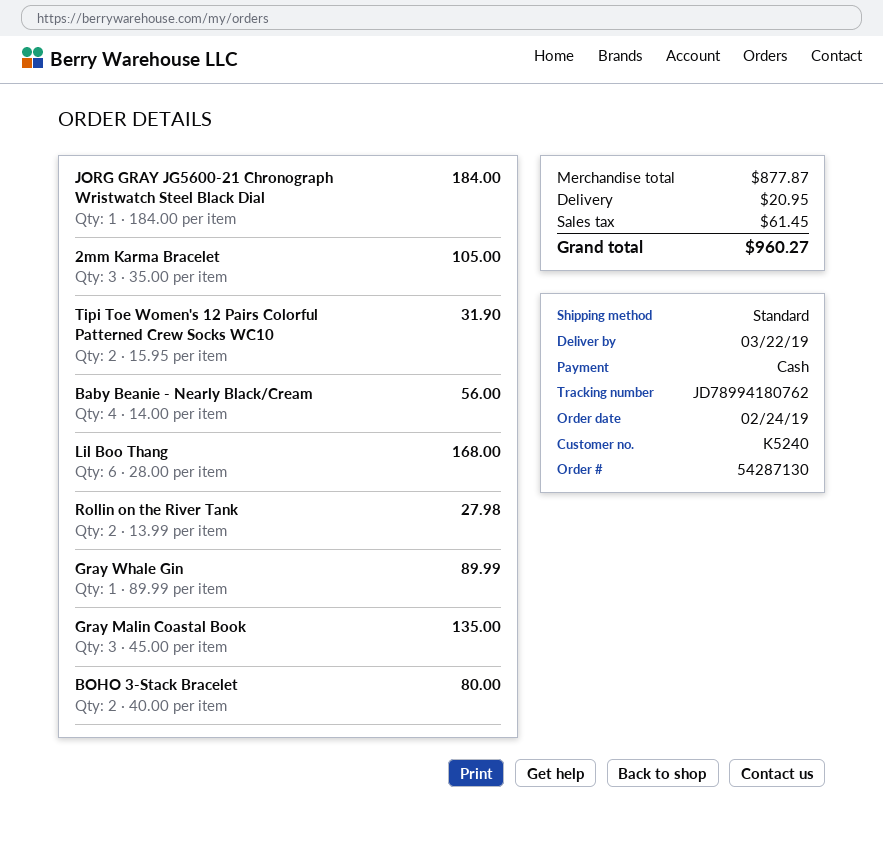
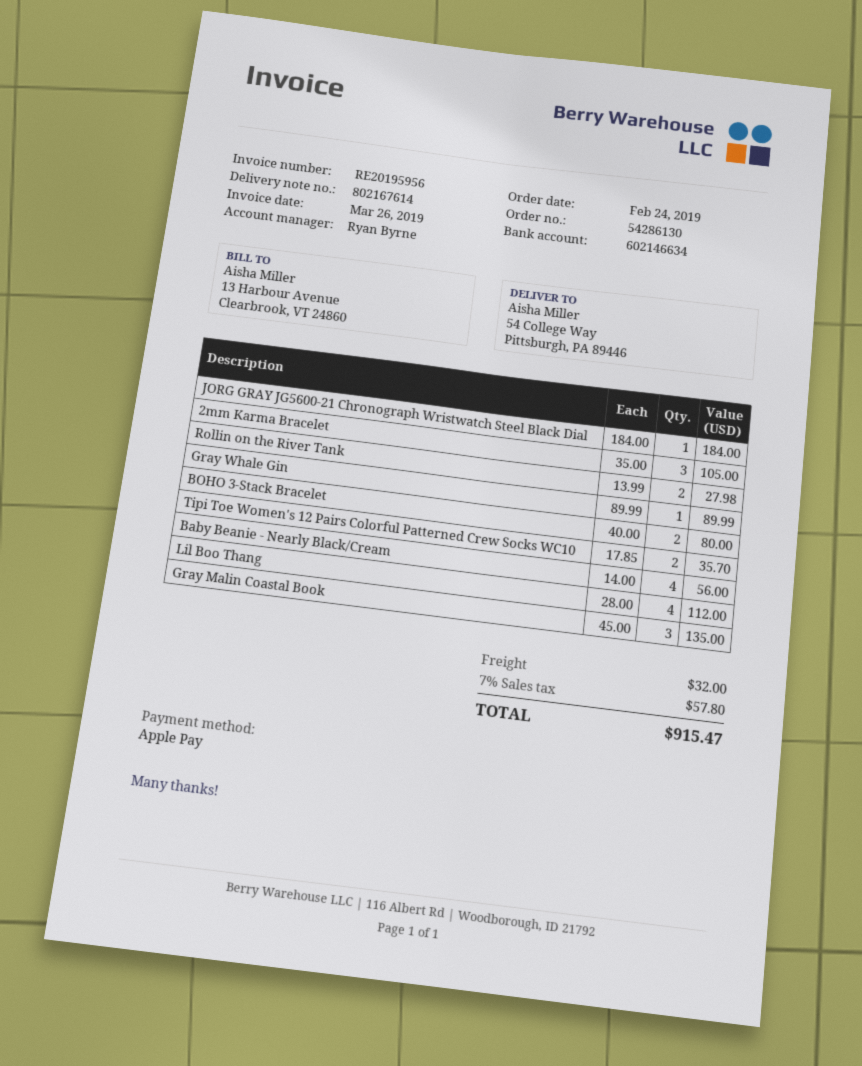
order number: 54287130 -> 54286130
payment method: cash -> Apple Pay
Tipi Toe Women's 12 Pairs Colorful Patterned Crew Socks WC10: 2 x 15.95 = 31.90 -> 2 x 17.85 = 35.70
Lil Boo Thang: 6 x 28.00 = 168.00 -> 4 x 28.00 = 112.00
shipping: 20.95 -> 32.00
tax: 61.45 -> 57.80
total: 960.27 -> 915.47

